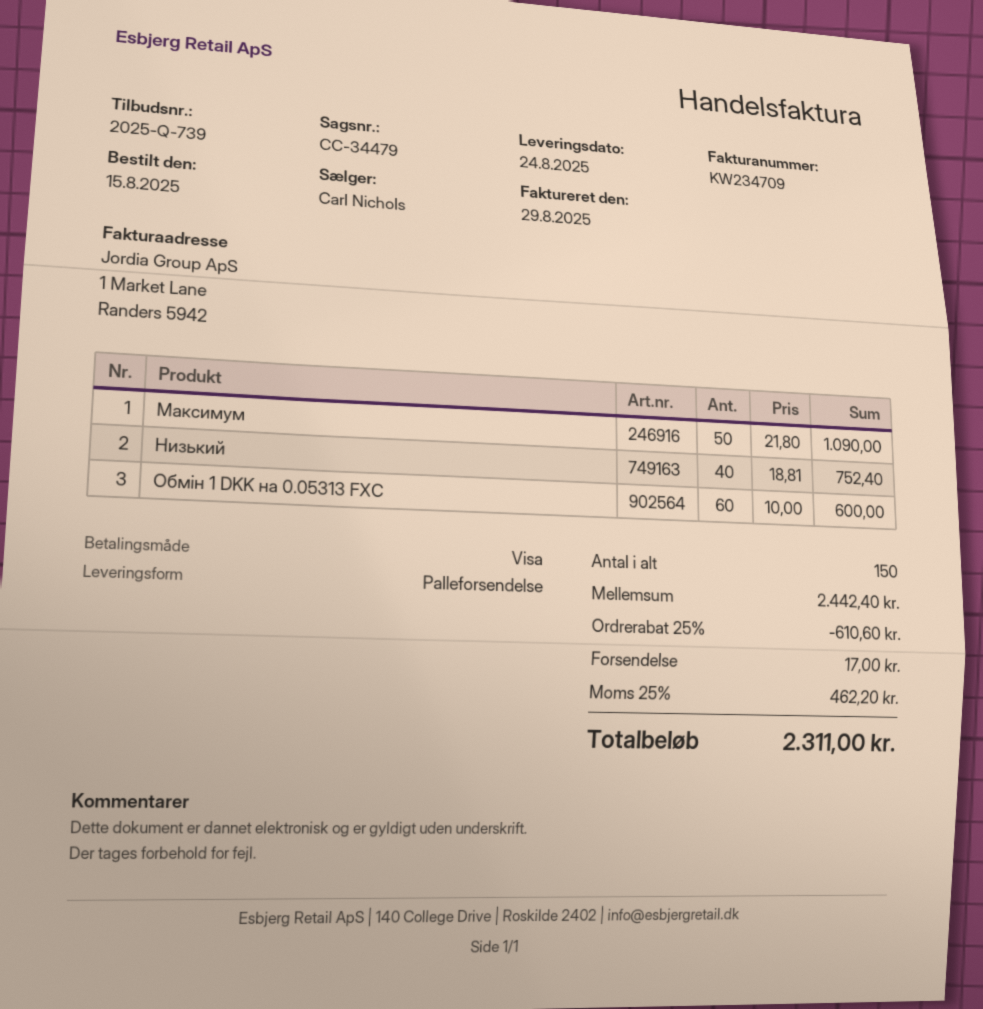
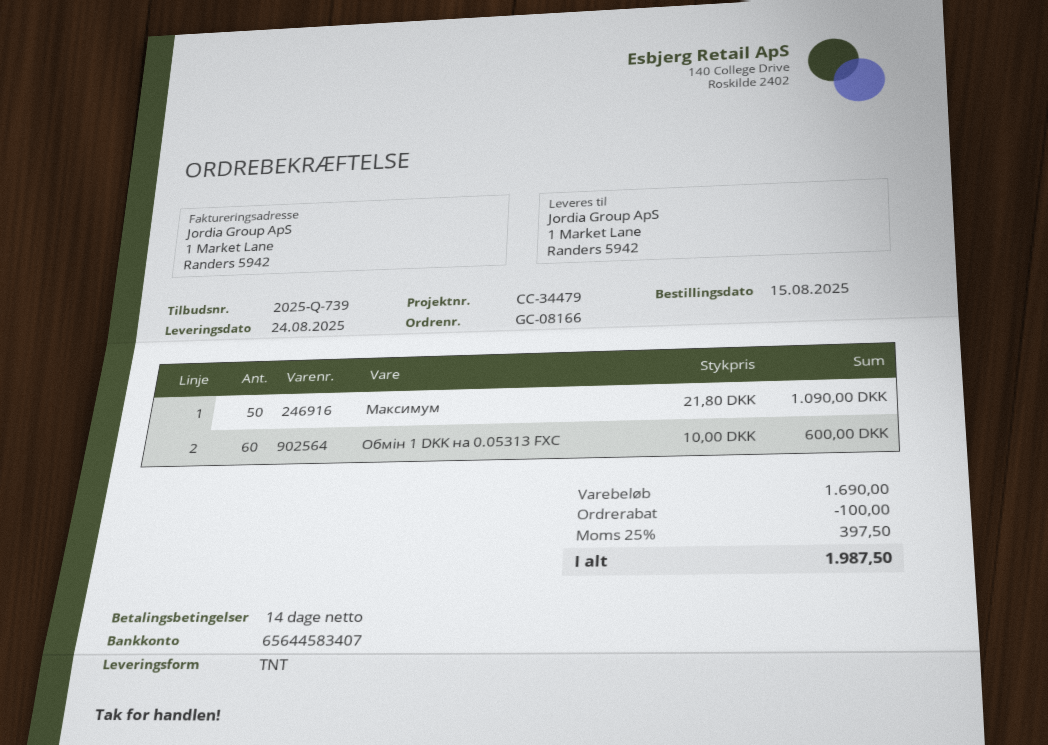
shipping method: pallet freight -> TNT
Низький: 40 x 18.81 = 752.40 -> none
subtotal: 2442.40 -> 1690.00
discount: 610.60 -> 100.00
shipping: 17.00 -> none
tax: 25% = 462.20 -> 25% = 397.50
total: 2311.00 -> 1987.50

